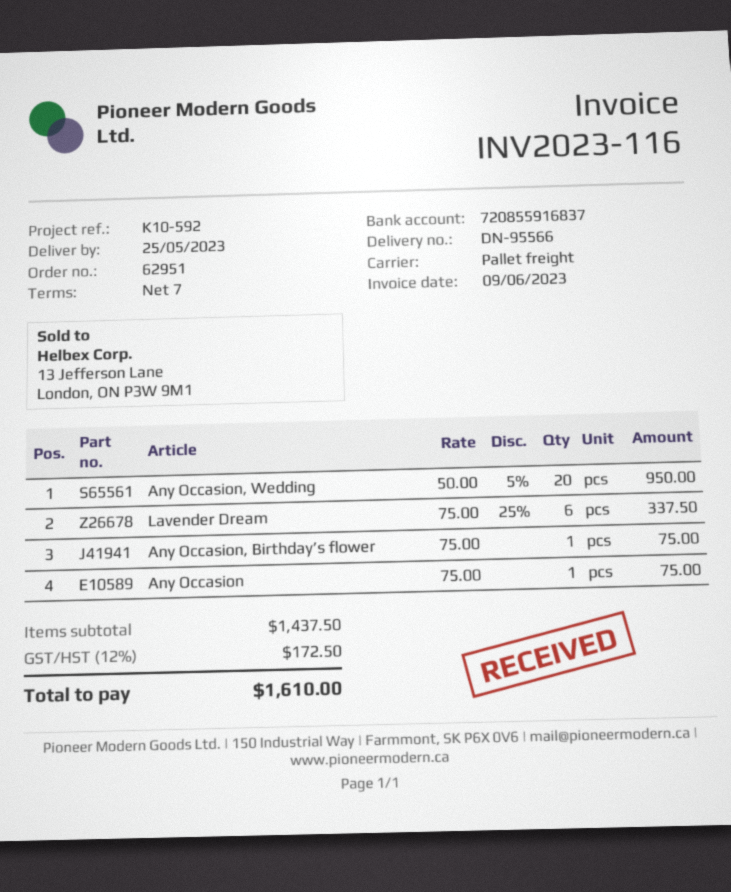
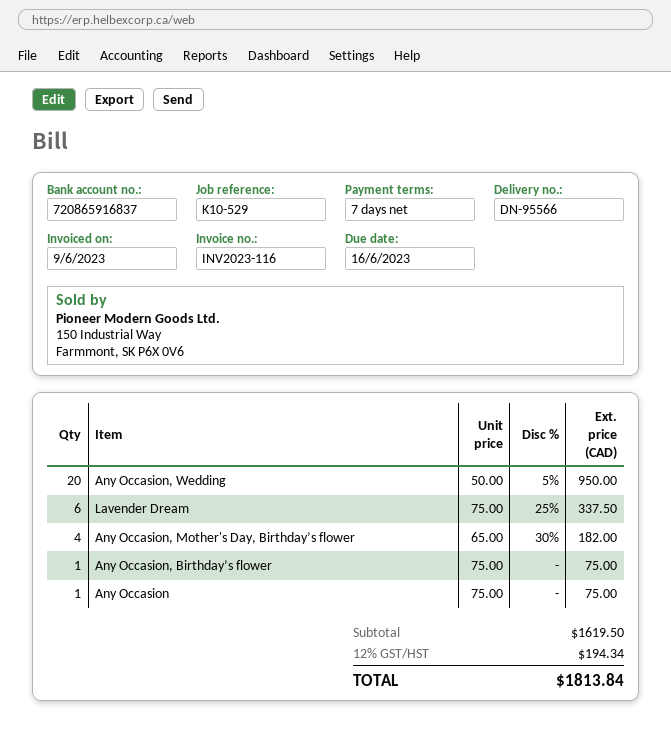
reference: K10-592 -> K10-529
bank account: 720855916837 -> 720865916837
Any Occasion, Mother's Day, Birthday’s flower: none -> 4 x 65.00 - 30% = 182.00
subtotal: 1437.50 -> 1619.50
tax: 12% = 172.50 -> 12% = 194.34
total: 1610.00 -> 1813.84

